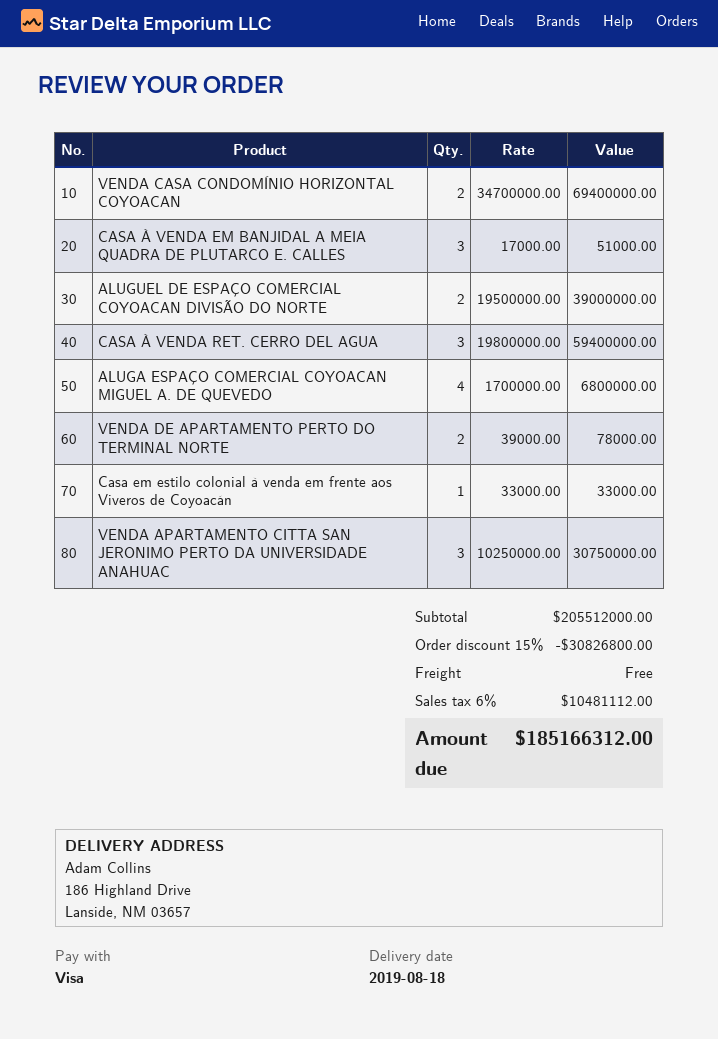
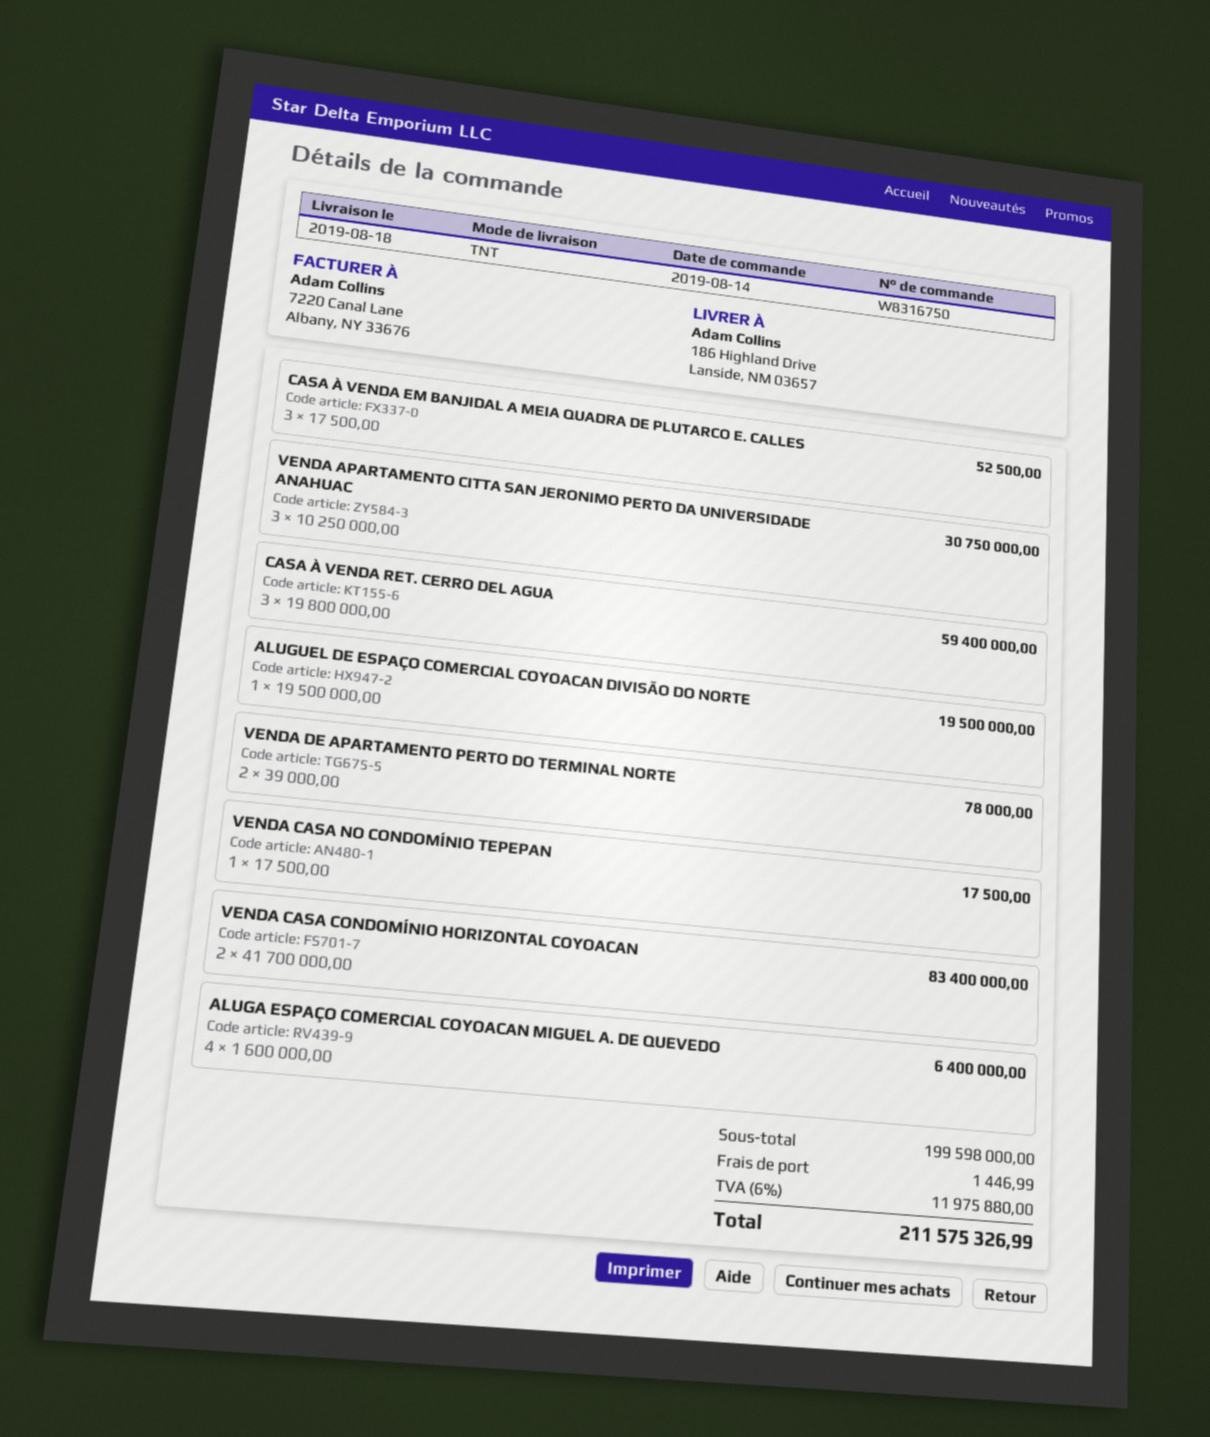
VENDA CASA CONDOMÍNIO HORIZONTAL COYOACAN: 2 x 34700000.00 = 69400000.00 -> 2 x 41700000.00 = 83400000.00
CASA À VENDA EM BANJIDAL A MEIA QUADRA DE PLUTARCO E. CALLES: 3 x 17000.00 = 51000.00 -> 3 x 17500.00 = 52500.00
ALUGUEL DE ESPAÇO COMERCIAL COYOACAN DIVISÃO DO NORTE: 2 x 19500000.00 = 39000000.00 -> 1 x 19500000.00 = 19500000.00
ALUGA ESPAÇO COMERCIAL COYOACAN MIGUEL A. DE QUEVEDO: 4 x 1700000.00 = 6800000.00 -> 4 x 1600000.00 = 6400000.00
Casa em estilo colonial à venda em frente aos Viveros de Coyoacán: 1 x 33000.00 = 33000.00 -> none
VENDA CASA NO CONDOMÍNIO TEPEPAN: none -> 1 x 17500.00 = 17500.00
subtotal: 205512000.00 -> 199598000.00
discount: 15% = 30826800.00 -> none
shipping: 0.00 -> 1446.99
tax: 6% = 10481112.00 -> 6% = 11975880.00
total: 185166312.00 -> 211575326.99

